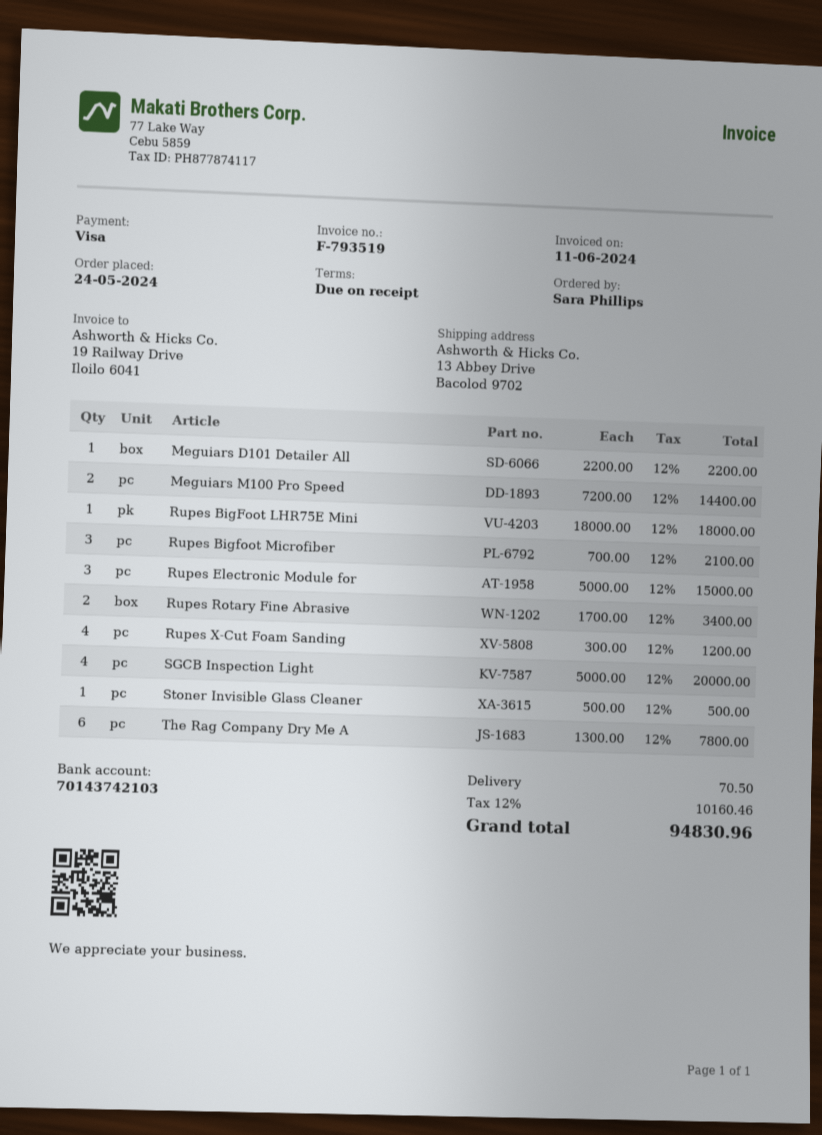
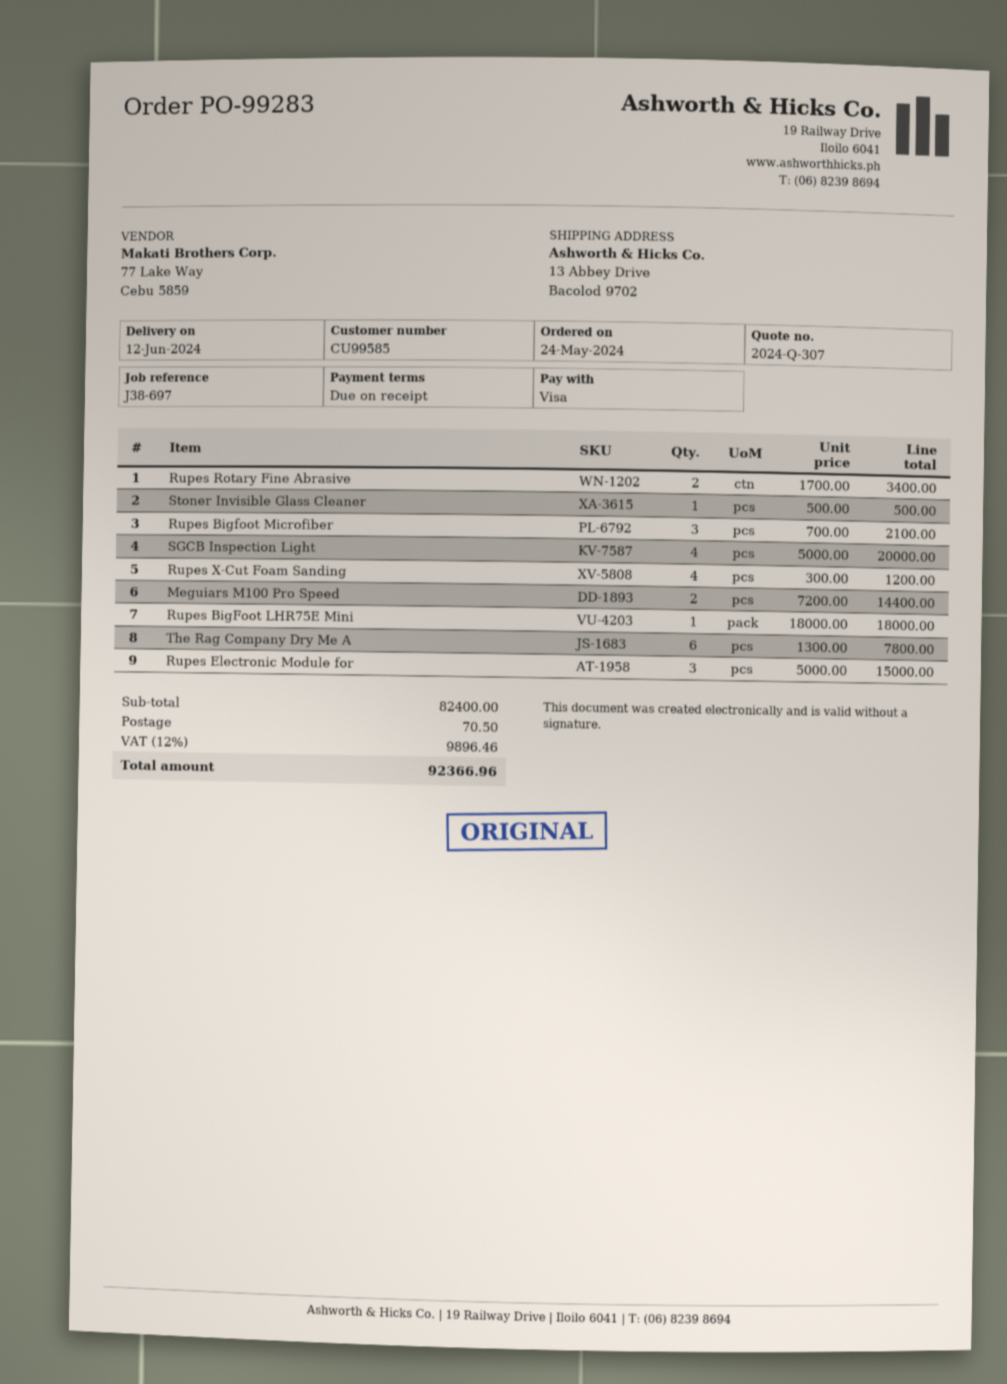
Meguiars D101 Detailer All: 1 x 2200.00 = 2200.00 -> none
tax: 12% = 10160.46 -> 12% = 9896.46
total: 94830.96 -> 92366.96

